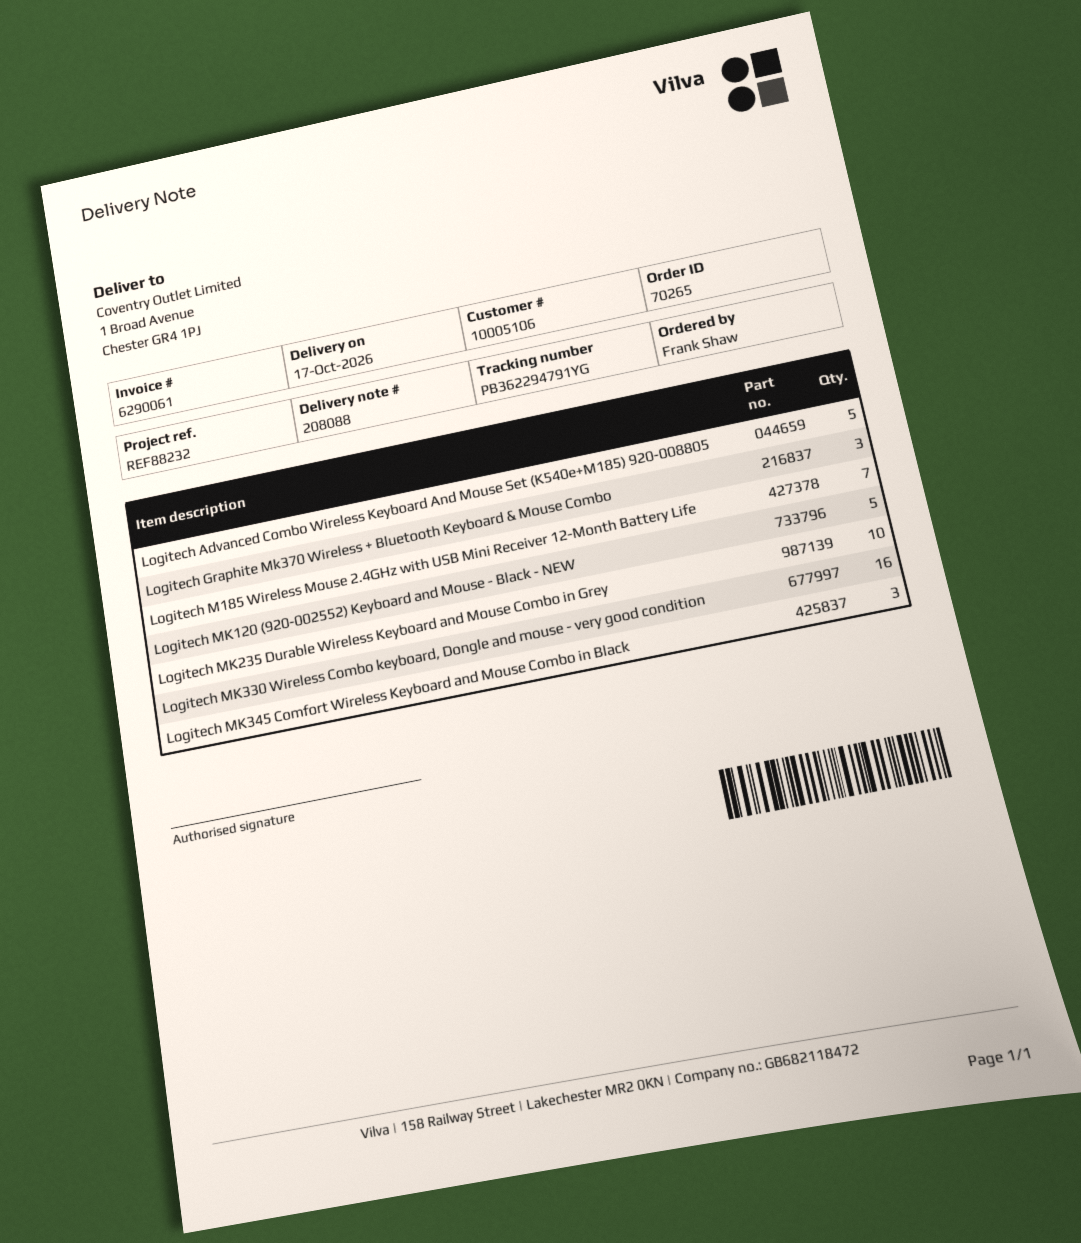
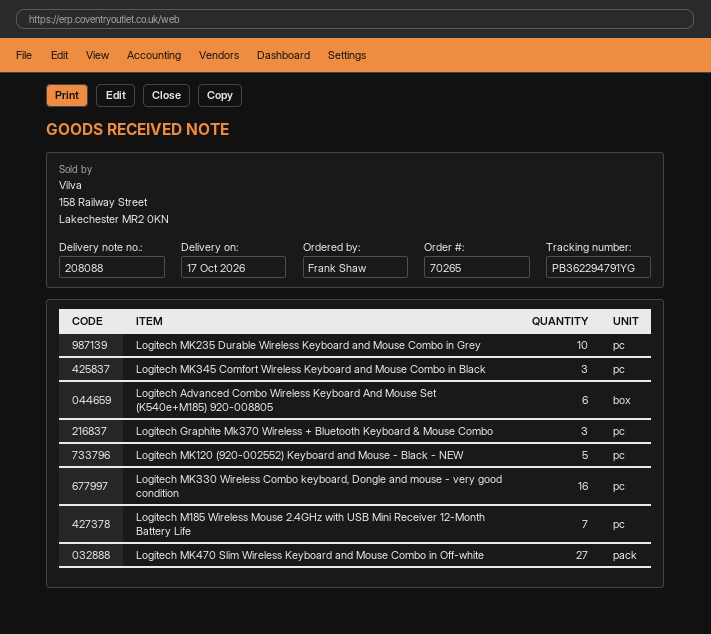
Logitech Advanced Combo Wireless Keyboard And Mouse Set (K540e+M185) 920-008805: 5 -> 6
Logitech MK470 Slim Wireless Keyboard and Mouse Combo in Off-white: none -> 27

